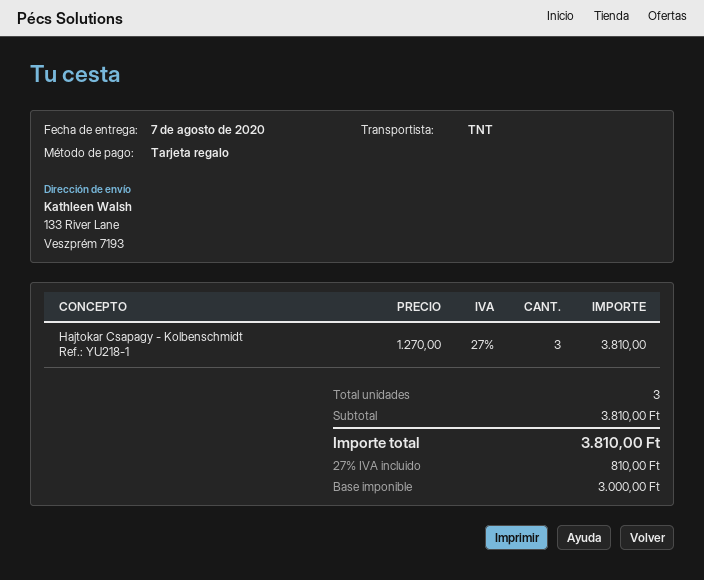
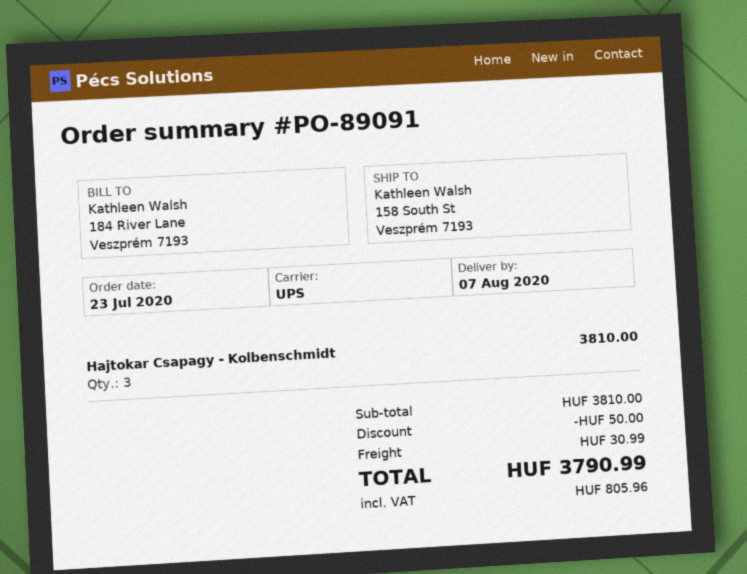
shipping method: TNT -> UPS
ship to: 133 River Lane, Veszprém 7193 -> 158 South St, Veszprém 7193
discount: none -> 50.00
shipping: none -> 30.99
tax: 810.00 -> 805.96
total: 3810.00 -> 3790.99

